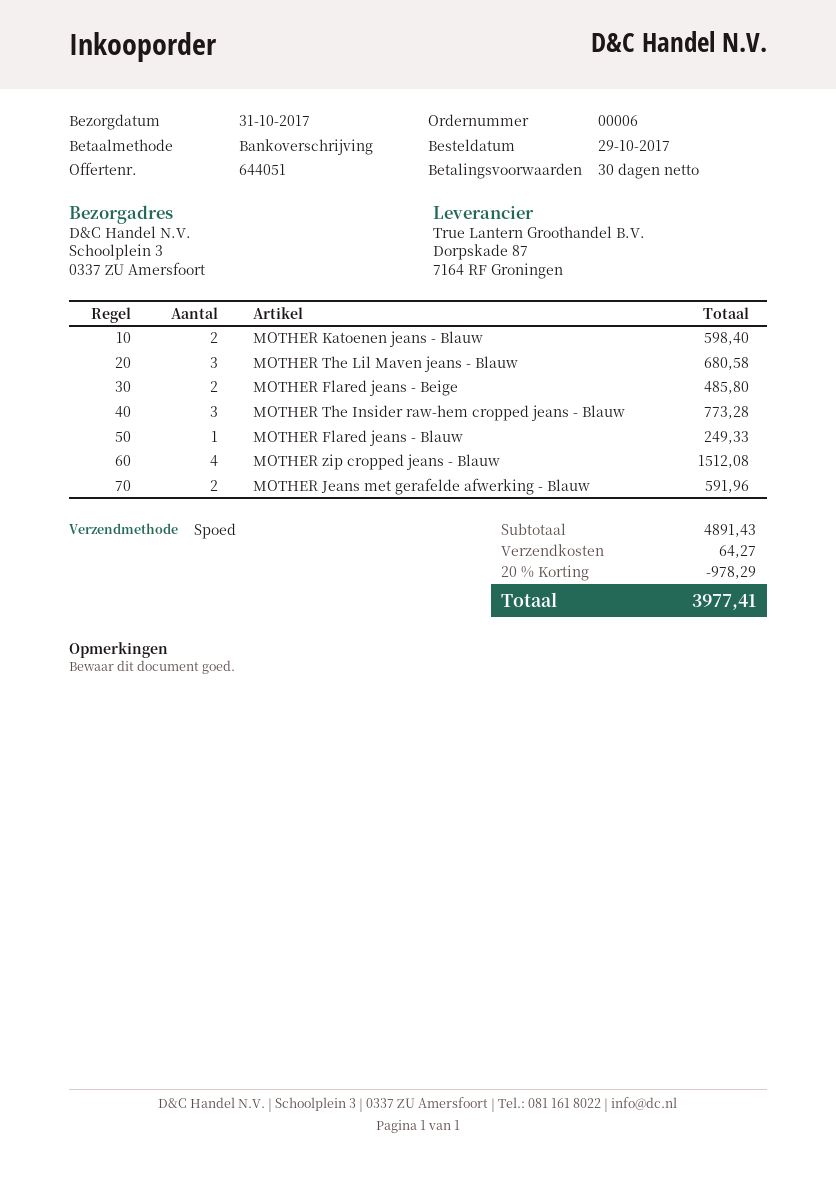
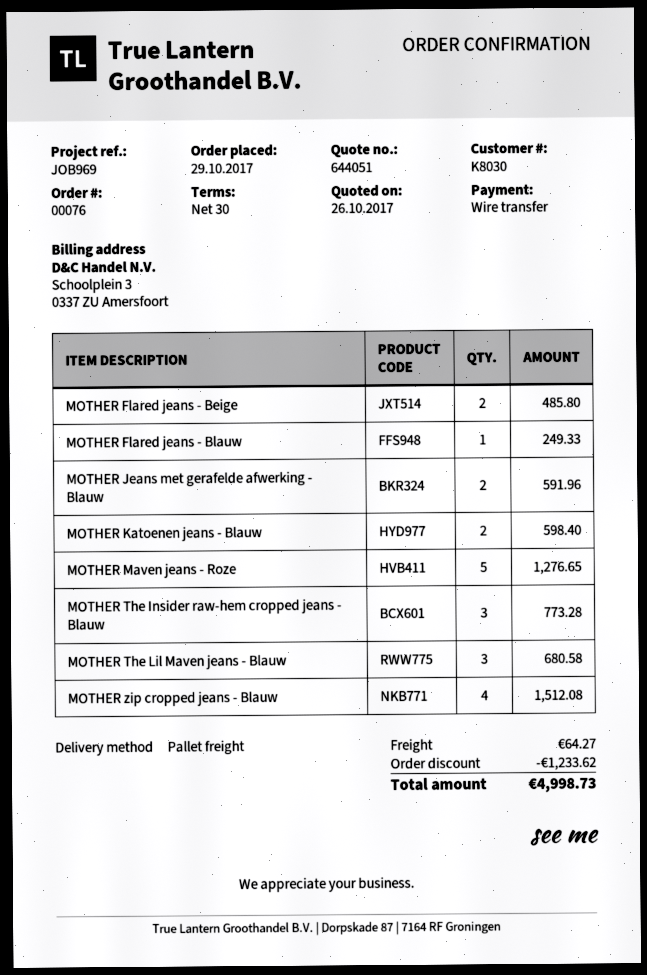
order number: 00006 -> 00076
shipping method: express -> pallet freight
MOTHER Maven jeans - Roze: none -> 5 for 1276.65
discount: 978.29 -> 1233.62
total: 3977.41 -> 4998.73

